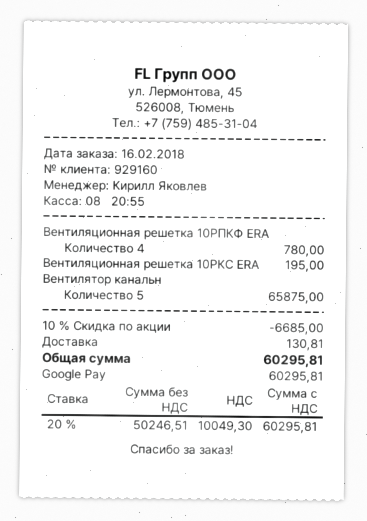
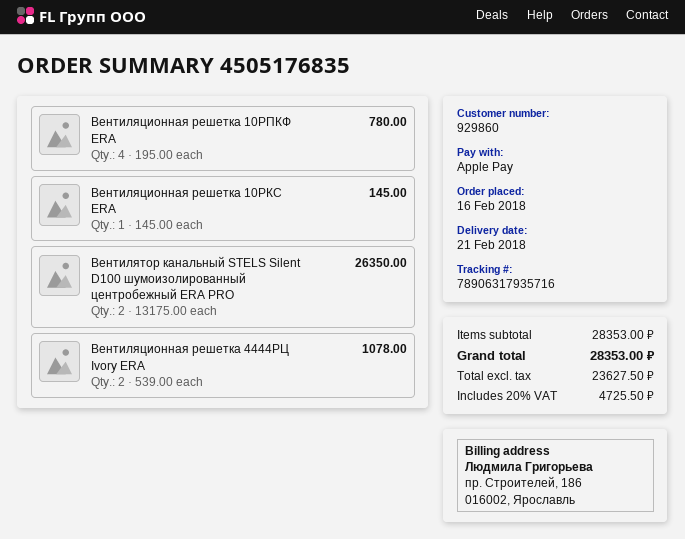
customer number: 929160 -> 929860
payment method: Google Pay -> Apple Pay
Вентиляционная решетка 10РКС ERA: 1 for 195.00 -> 1 for 145.00
Вентилятор канальн: 5 for 65875.00 -> 2 for 26350.00
Вентиляционная решетка 4444РЦ Ivory ERA: none -> 2 for 1078.00
discount: 10% = 6685.00 -> none
shipping: 130.81 -> none
net: 50246.51 -> 23627.50
tax: 20% = 10049.30 -> 20% = 4725.50
total: 60295.81 -> 28353.00

